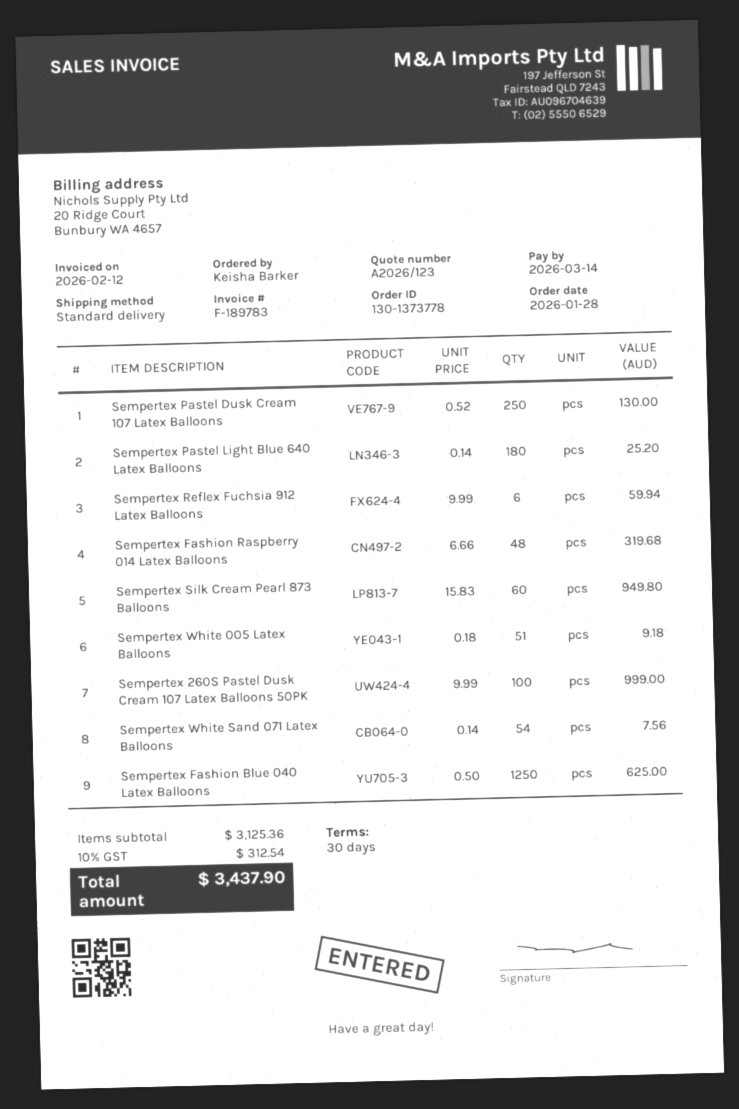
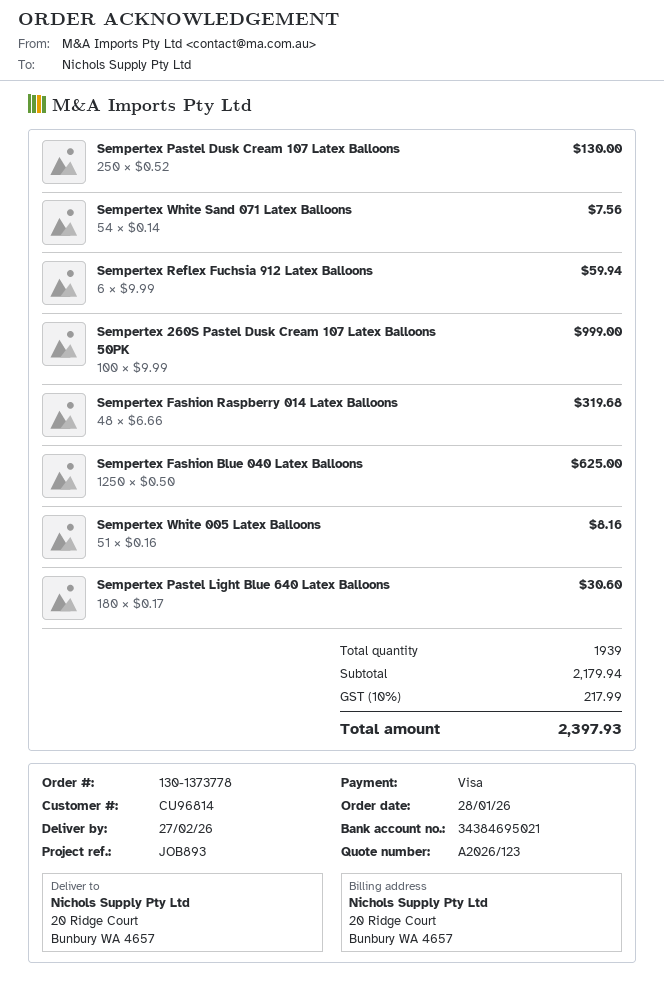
Sempertex Pastel Light Blue 640 Latex Balloons: 180 x 0.14 = 25.20 -> 180 x 0.17 = 30.60
Sempertex Silk Cream Pearl 873 Balloons: 60 x 15.83 = 949.80 -> none
Sempertex White 005 Latex Balloons: 51 x 0.18 = 9.18 -> 51 x 0.16 = 8.16
subtotal: 3125.36 -> 2179.94
tax: 10% = 312.54 -> 10% = 217.99
total: 3437.90 -> 2397.93

